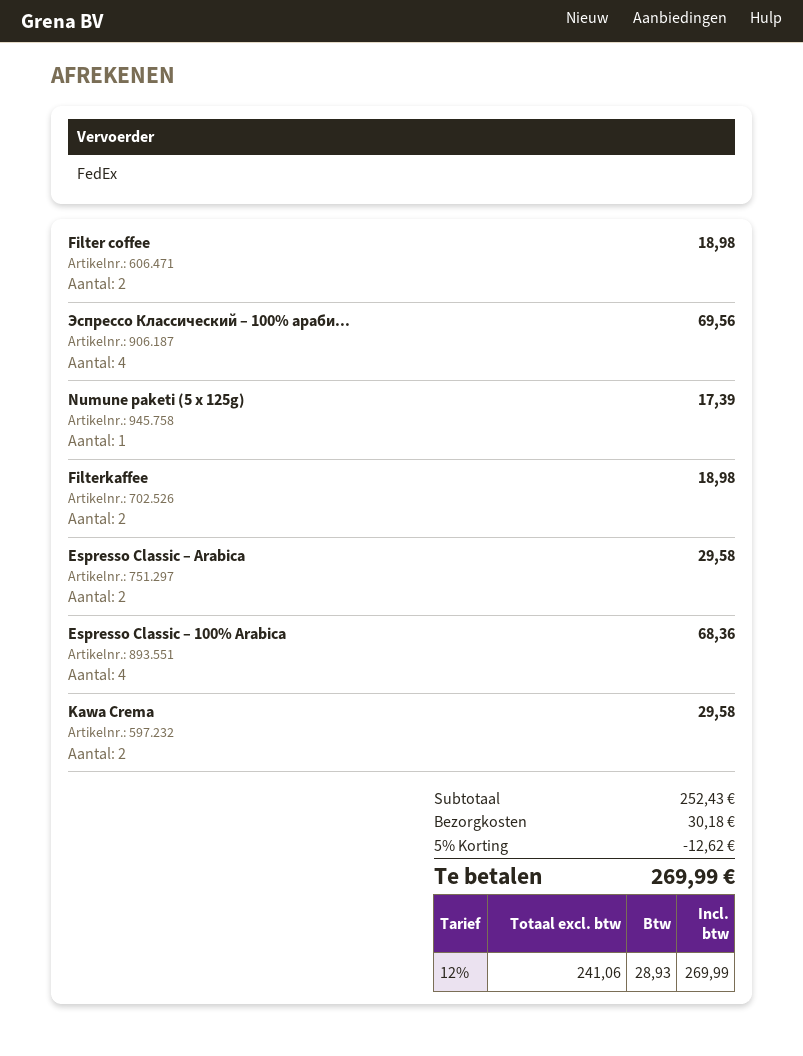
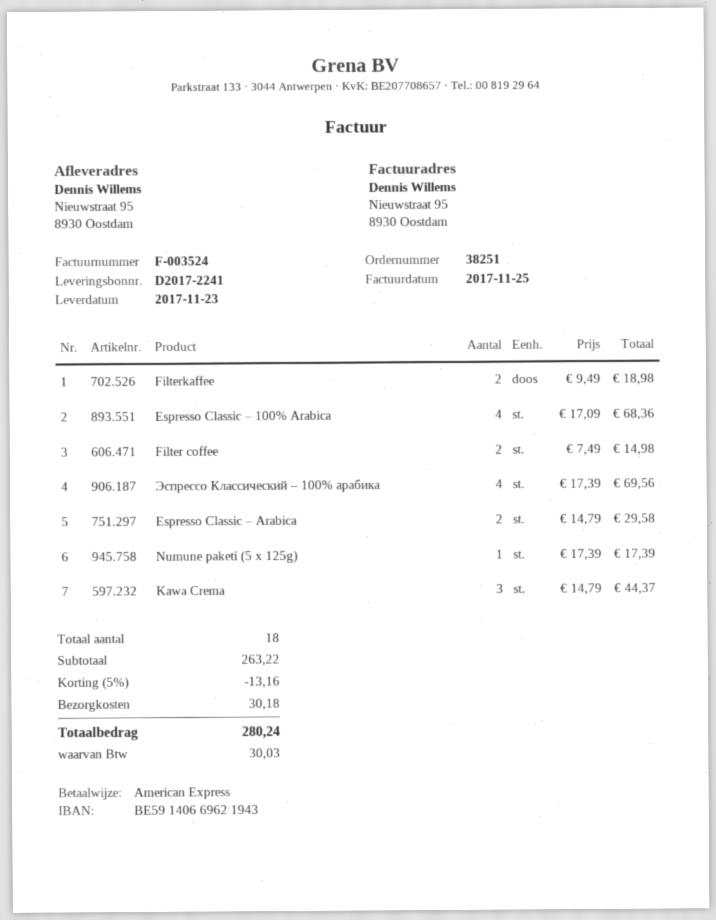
Filter coffee: 2 for 18.98 -> 2 for 14.98
Kawa Crema: 2 for 29.58 -> 3 for 44.37
subtotal: 252.43 -> 263.22
discount: 5% = 12.62 -> 5% = 13.16
tax: 28.93 -> 30.03
total: 269.99 -> 280.24

